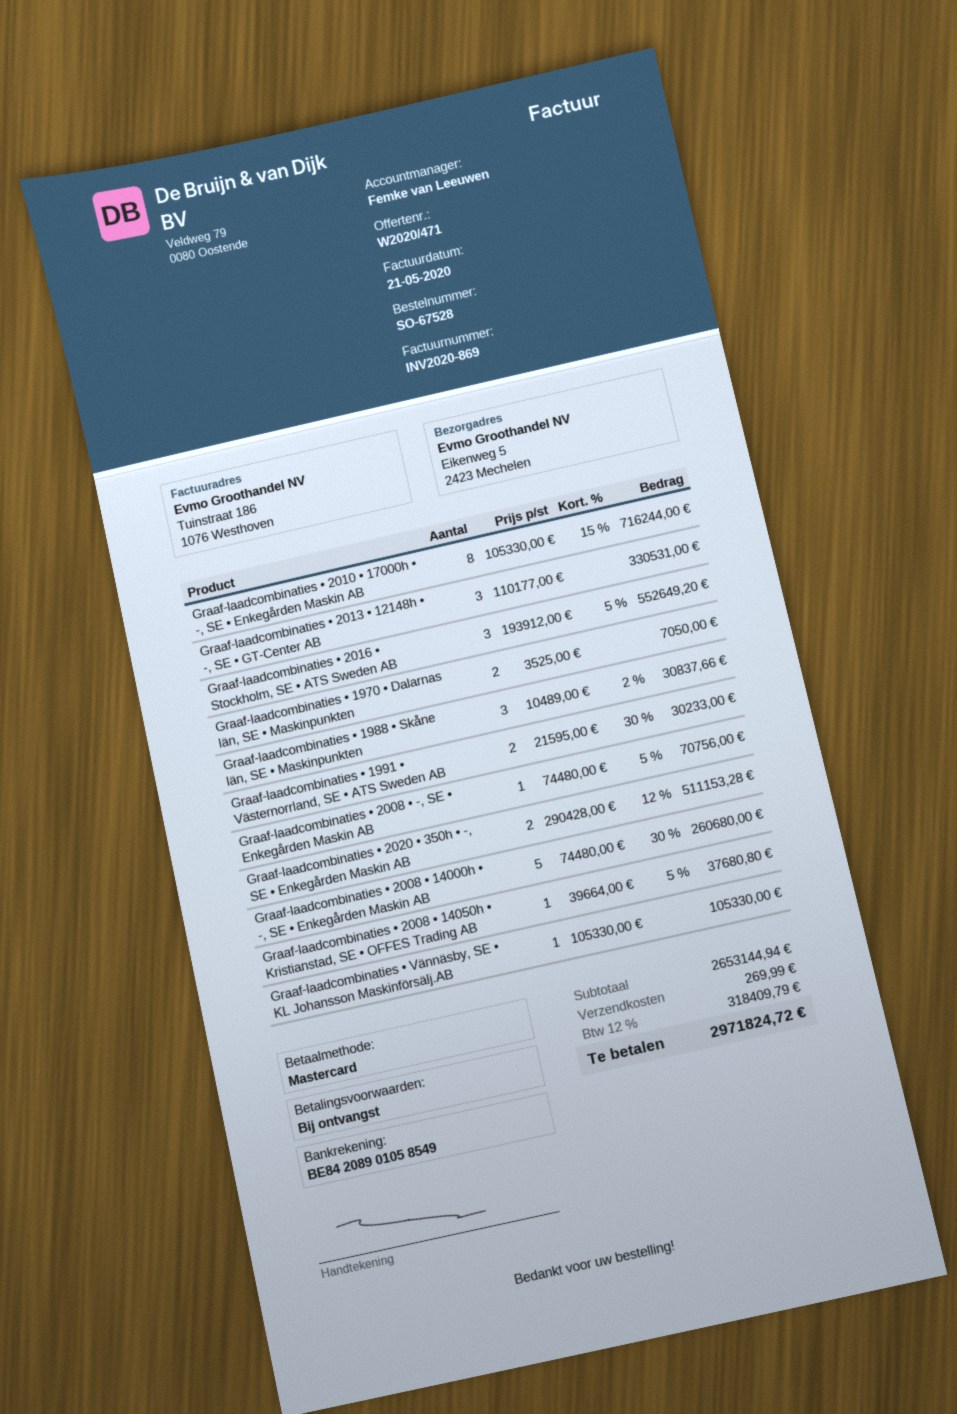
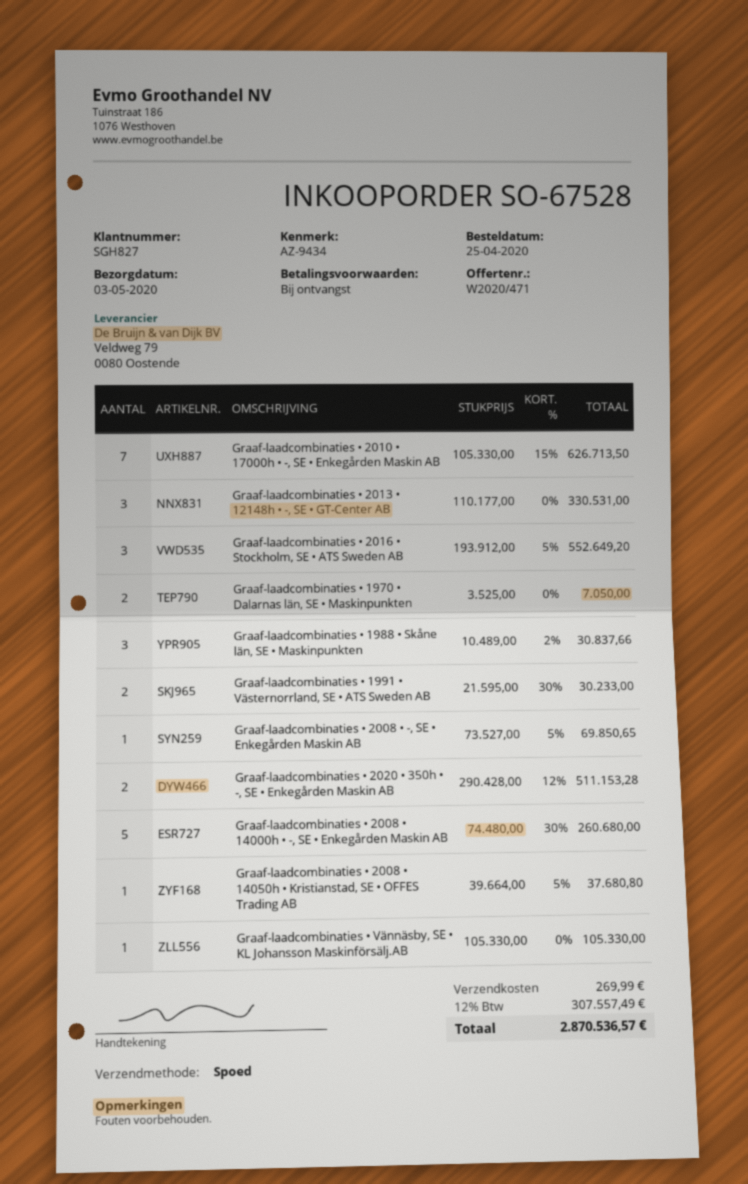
Graaf-laadcombinaties • 2010 • 17000h • -, SE • Enkegården Maskin AB: 8 x 105330.00 - 15% = 716244.00 -> 7 x 105330.00 - 15% = 626713.50
Graaf-laadcombinaties • 2008 • -, SE • Enkegården Maskin AB: 1 x 74480.00 - 5% = 70756.00 -> 1 x 73527.00 - 5% = 69850.65
tax: 12% = 318409.79 -> 12% = 307557.49
total: 2971824.72 -> 2870536.57

